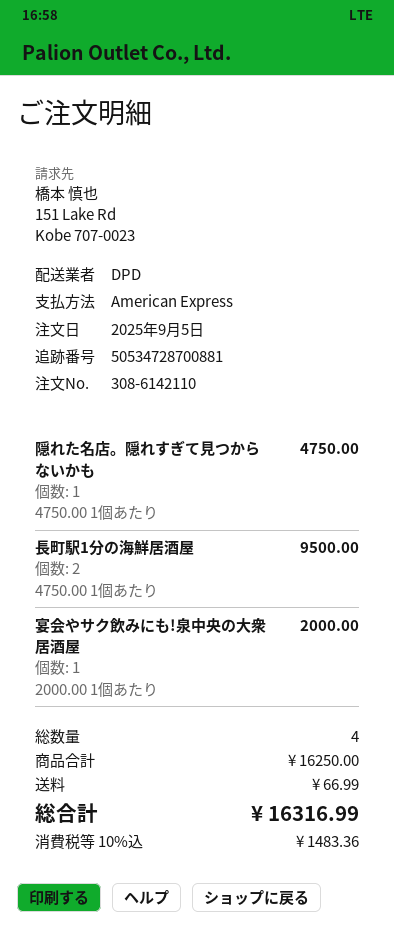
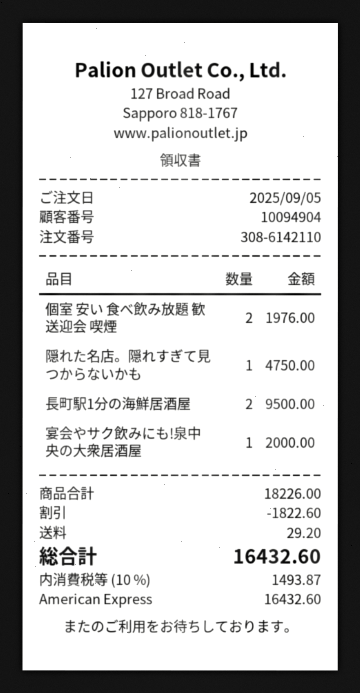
個室 安い 食べ飲み放題 歓送迎会 喫煙: none -> 2 for 1976.00
subtotal: 16250.00 -> 18226.00
discount: none -> 1822.60
shipping: 66.99 -> 29.20
tax: 10% = 1483.36 -> 10% = 1493.87
total: 16316.99 -> 16432.60

